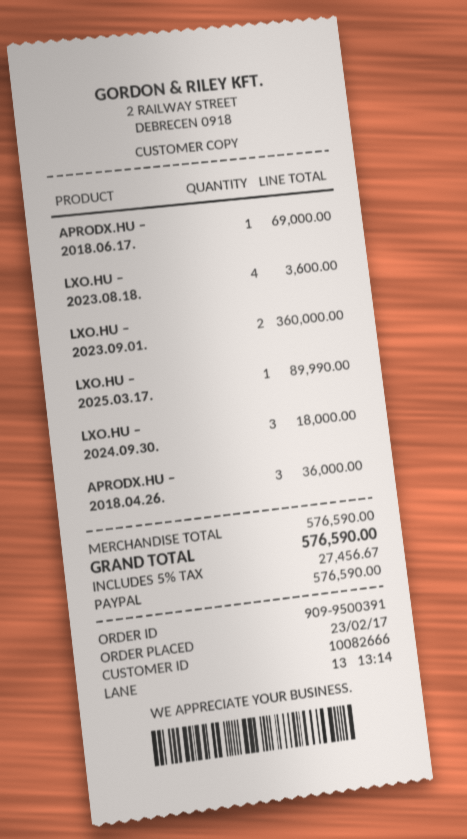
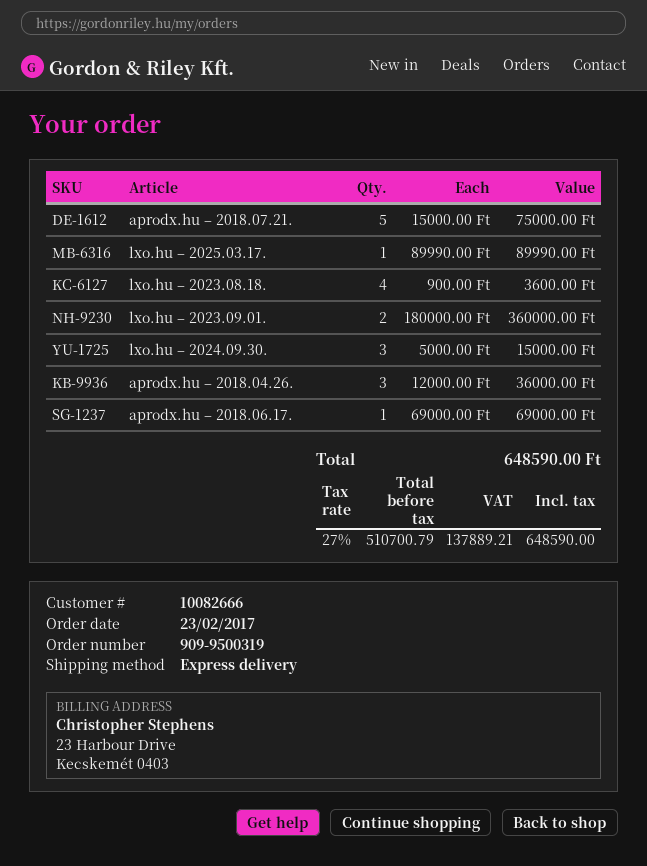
order number: 909-9500391 -> 909-9500319
LXO.HU – 2024.09.30.: 3 for 18000.00 -> 3 for 15000.00
aprodx.hu – 2018.07.21.: none -> 5 for 75000.00
tax: 5% = 27456.67 -> 27% = 137889.21
total: 576590.00 -> 648590.00

